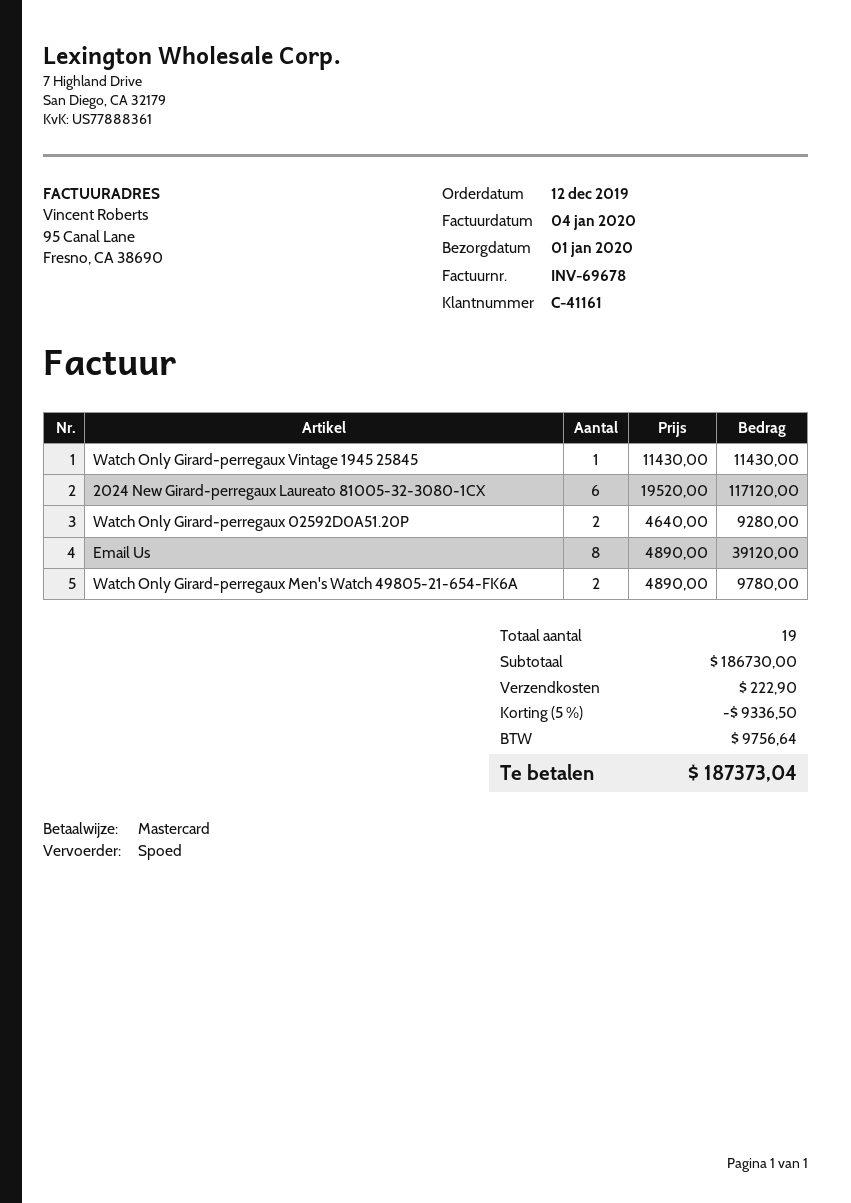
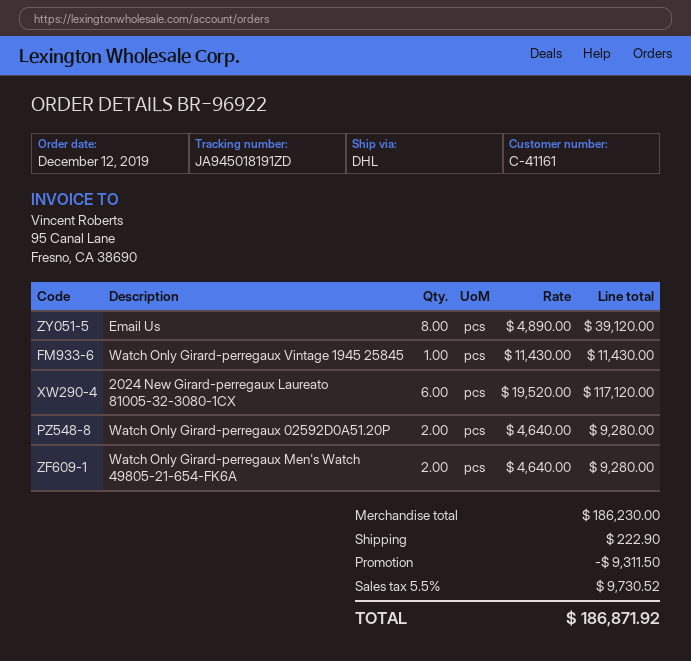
shipping method: express -> DHL
Watch Only Girard-perregaux Men's Watch 49805-21-654-FK6A: 2 x 4890.00 = 9780.00 -> 2 x 4640.00 = 9280.00
subtotal: 186730.00 -> 186230.00
discount: 9336.50 -> 9311.50
tax: 9756.64 -> 9730.52
total: 187373.04 -> 186871.92

